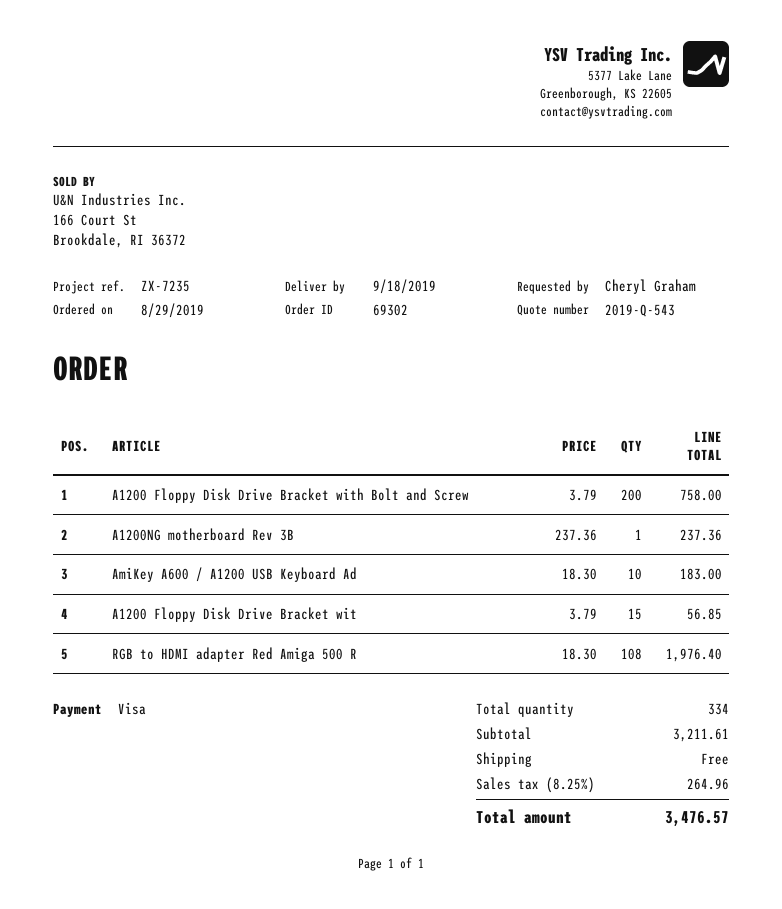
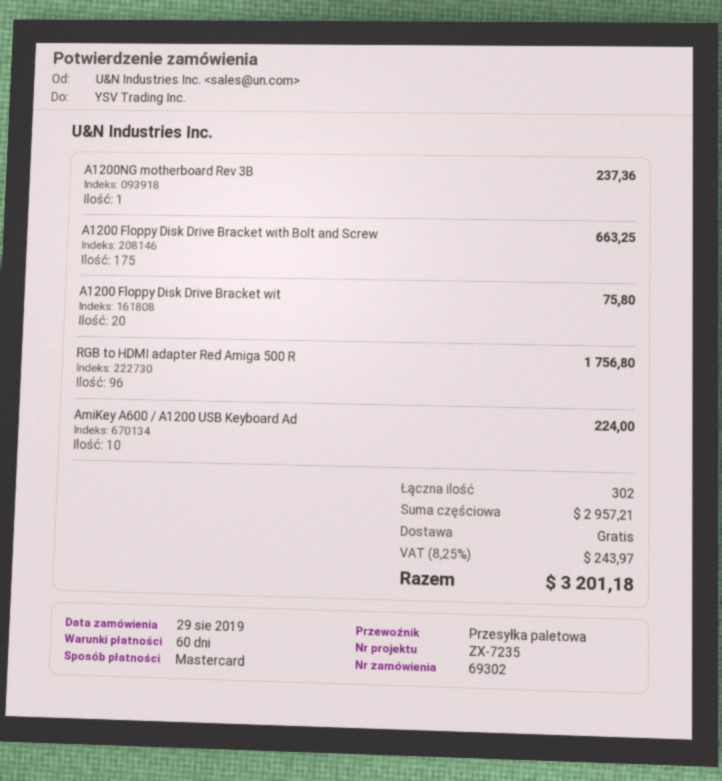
payment method: Visa -> Mastercard
A1200 Floppy Disk Drive Bracket with Bolt and Screw: 200 for 758.00 -> 175 for 663.25
AmiKey A600 / A1200 USB Keyboard Ad: 10 for 183.00 -> 10 for 224.00
A1200 Floppy Disk Drive Bracket wit: 15 for 56.85 -> 20 for 75.80
RGB to HDMI adapter Red Amiga 500 R: 108 for 1976.40 -> 96 for 1756.80
total quantity: 334 -> 302
subtotal: 3211.61 -> 2957.21
tax: 8.25% = 264.96 -> 8.25% = 243.97
total: 3476.57 -> 3201.18

